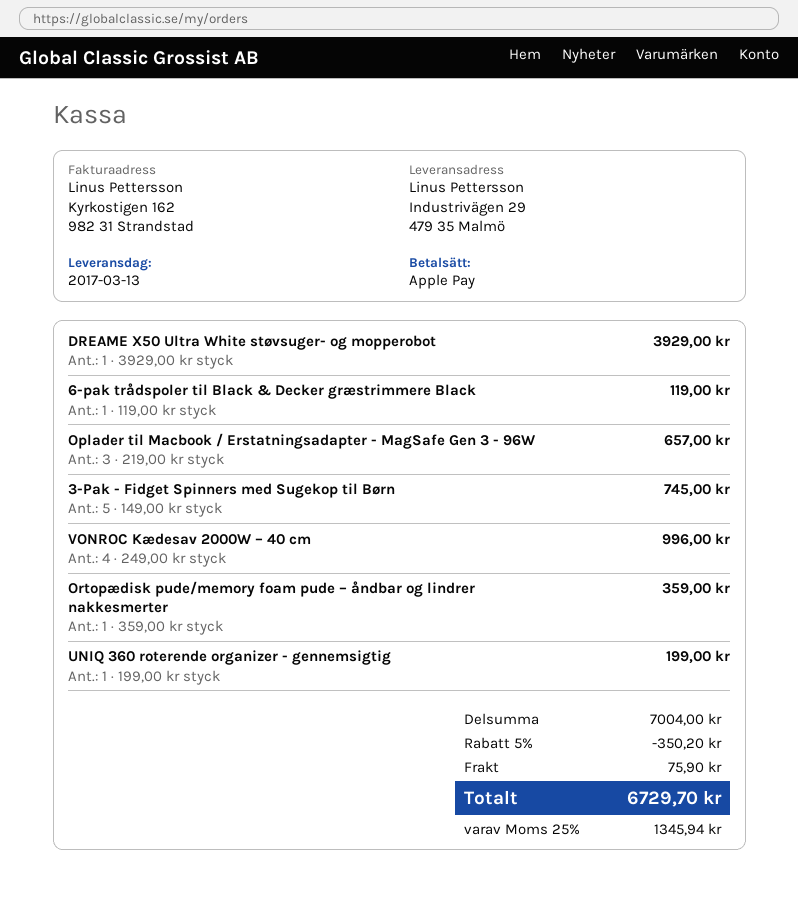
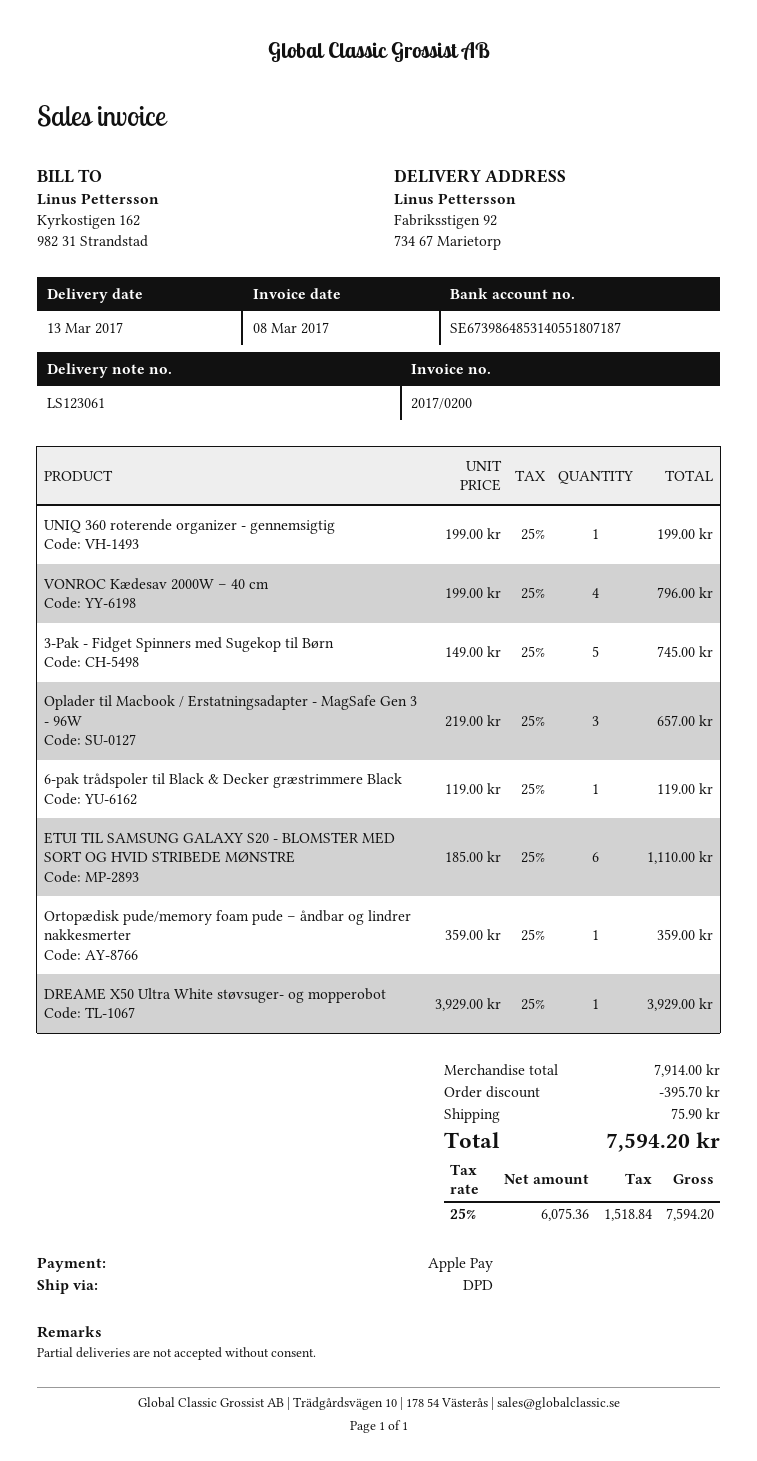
ship to: Industrivägen 29, 479 35 Malmö -> Fabriksstigen 92, 734 67 Marietorp
VONROC Kædesav 2000W – 40 cm: 4 x 249.00 = 996.00 -> 4 x 199.00 = 796.00
ETUI TIL SAMSUNG GALAXY S20 - BLOMSTER MED SORT OG HVID STRIBEDE MØNSTRE: none -> 6 x 185.00 = 1110.00
subtotal: 7004.00 -> 7914.00
discount: 350.20 -> 395.70
tax: 25% = 1345.94 -> 25% = 1518.84
total: 6729.70 -> 7594.20

